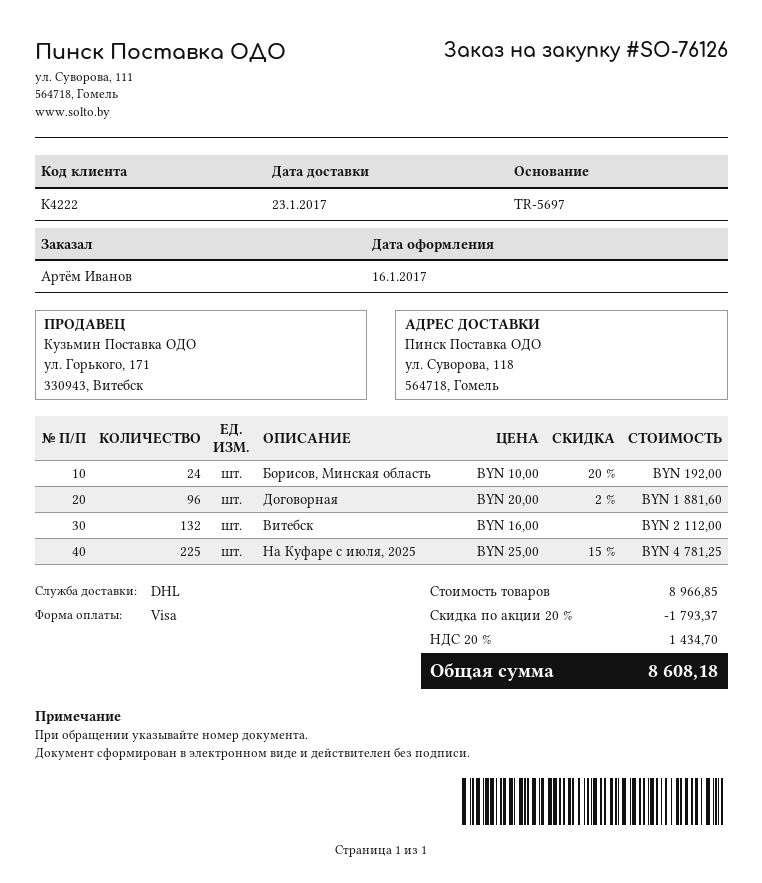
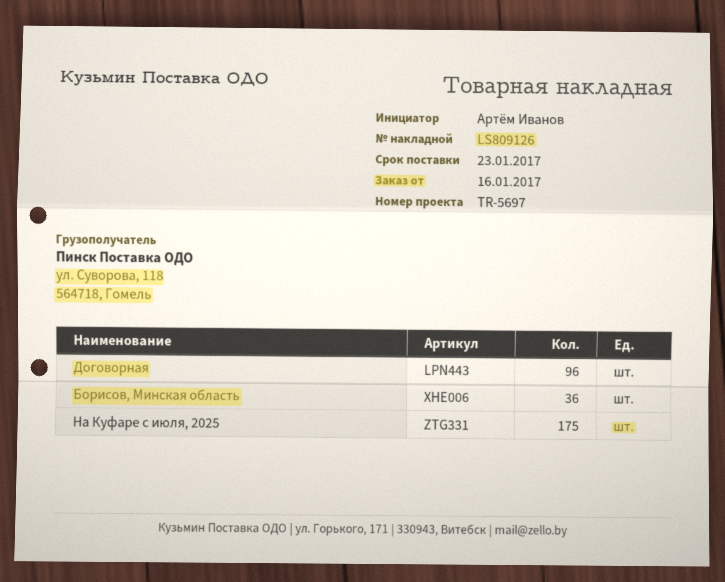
Борисов, Минская область: 24 -> 36
Витебск: 132 -> none
На Куфаре с июля, 2025: 225 -> 175

